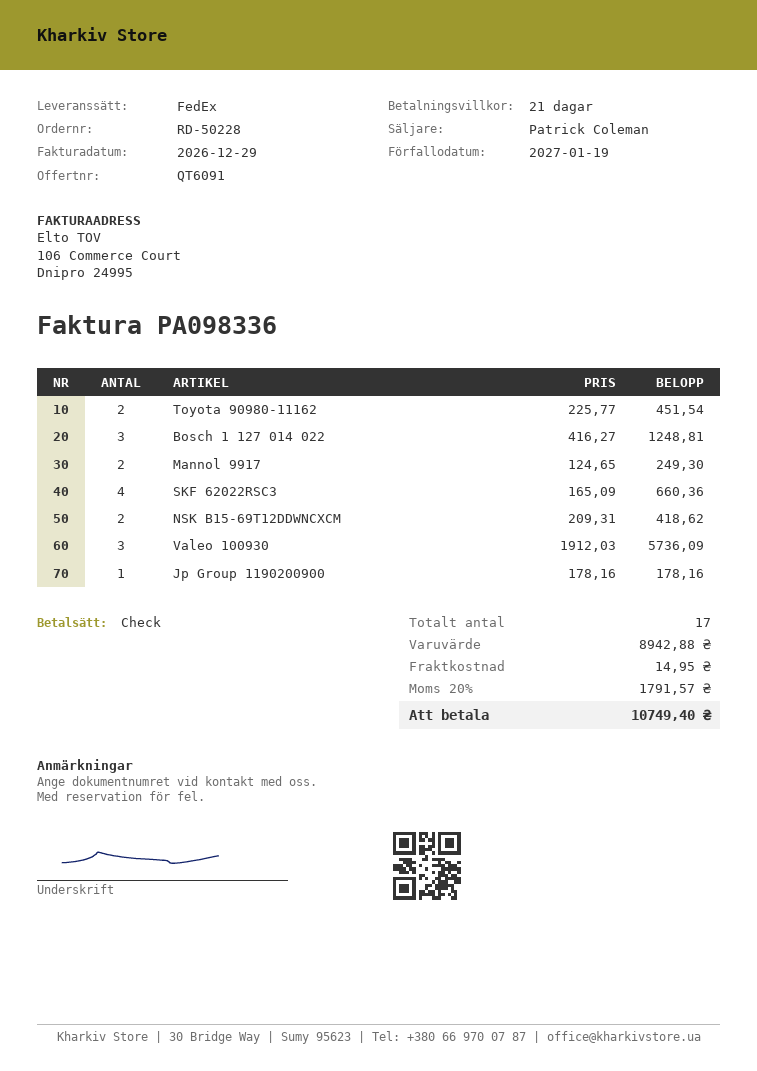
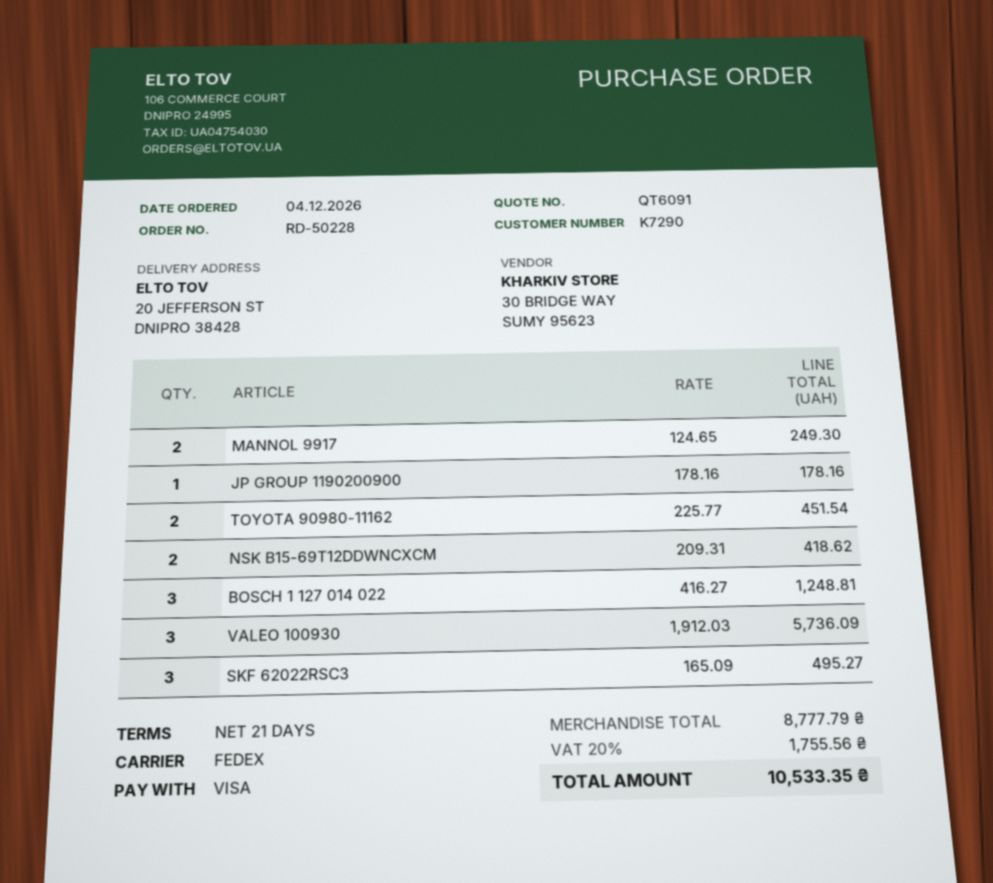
payment method: cheque -> Visa
SKF 62022RSC3: 4 x 165.09 = 660.36 -> 3 x 165.09 = 495.27
subtotal: 8942.88 -> 8777.79
shipping: 14.95 -> none
tax: 20% = 1791.57 -> 20% = 1755.56
total: 10749.40 -> 10533.35

